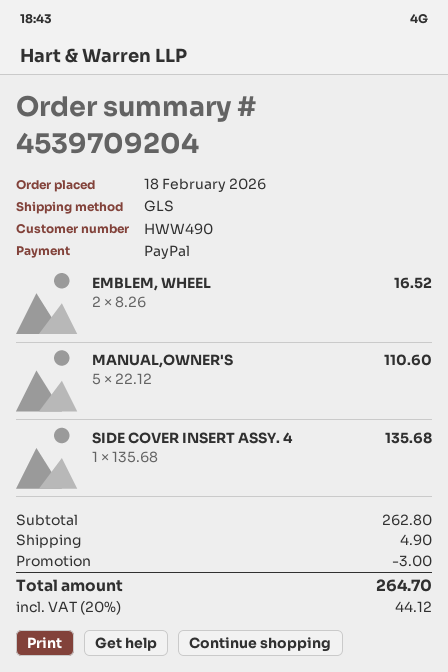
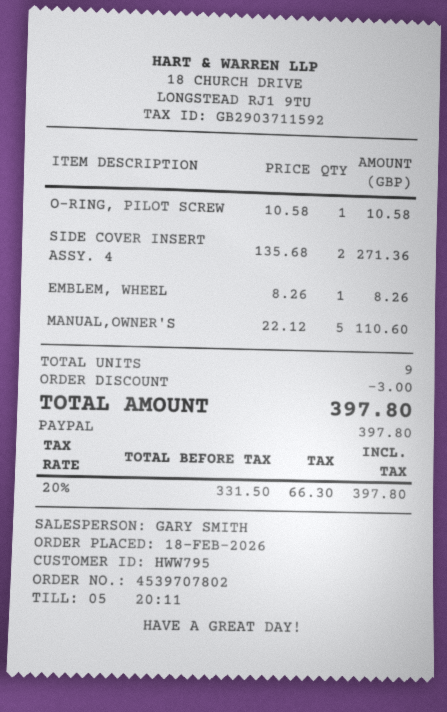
order number: 4539709204 -> 4539707802
customer number: HWW490 -> HWW795
EMBLEM, WHEEL: 2 x 8.26 = 16.52 -> 1 x 8.26 = 8.26
SIDE COVER INSERT ASSY. 4: 1 x 135.68 = 135.68 -> 2 x 135.68 = 271.36
O-RING, PILOT SCREW: none -> 1 x 10.58 = 10.58
shipping: 4.90 -> none
tax: 20% = 44.12 -> 20% = 66.30
total: 264.70 -> 397.80

